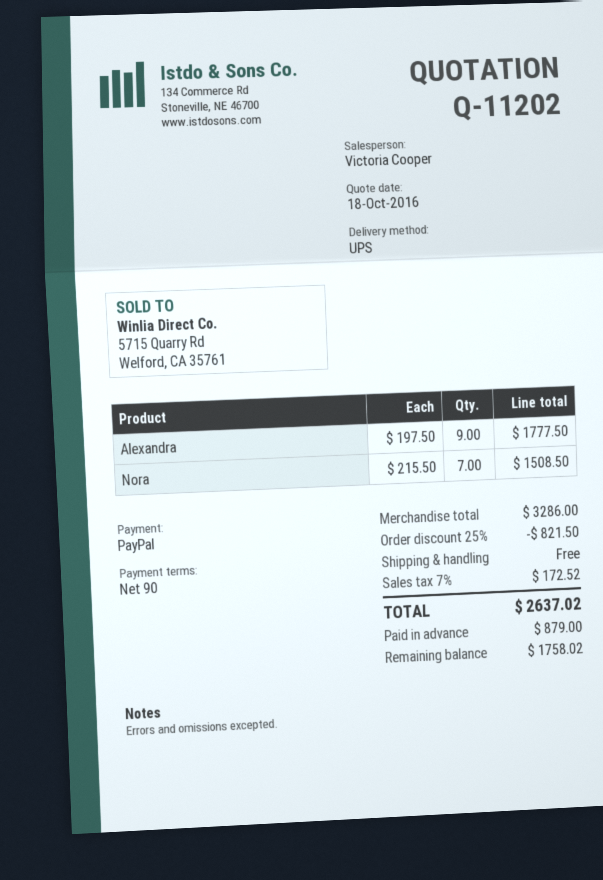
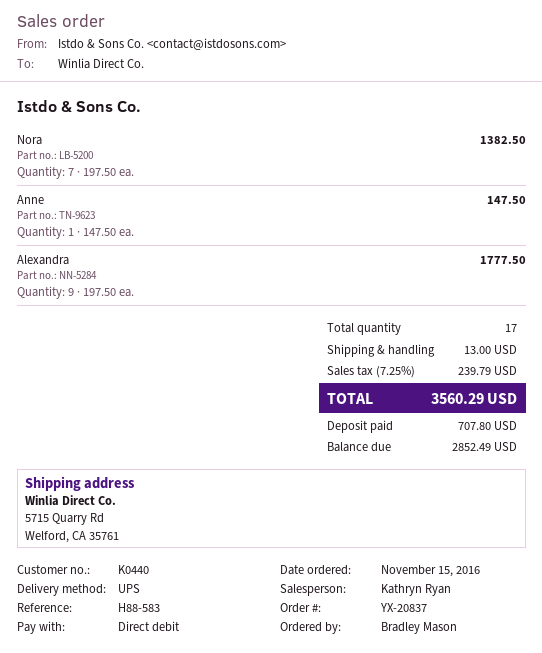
sales rep: Victoria Cooper -> Kathryn Ryan
payment method: PayPal -> direct debit
Nora: 7 x 215.50 = 1508.50 -> 7 x 197.50 = 1382.50
Anne: none -> 1 x 147.50 = 147.50
discount: 25% = 821.50 -> none
shipping: 0.00 -> 13.00
tax: 7% = 172.52 -> 7.25% = 239.79
total: 2637.02 -> 3560.29
deposit: 879.00 -> 707.80
balance: 1758.02 -> 2852.49

